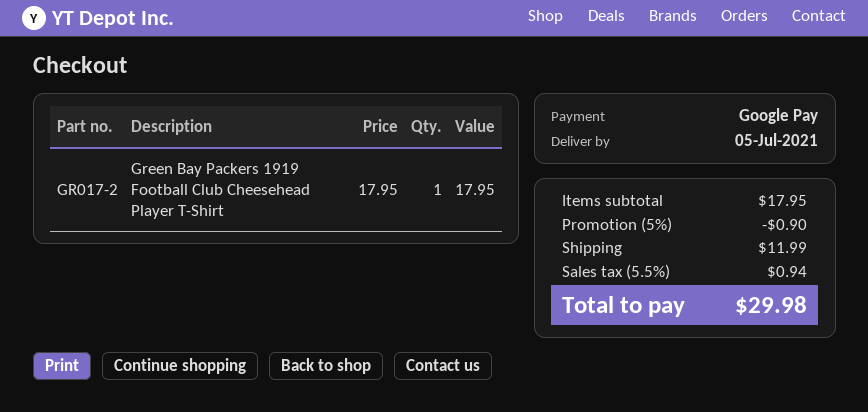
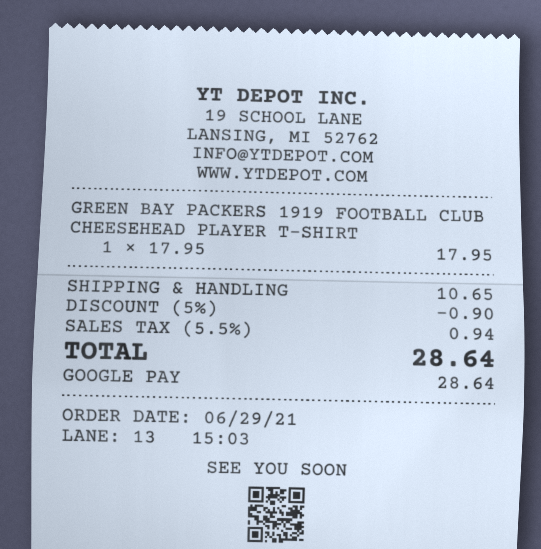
shipping: 11.99 -> 10.65
total: 29.98 -> 28.64

